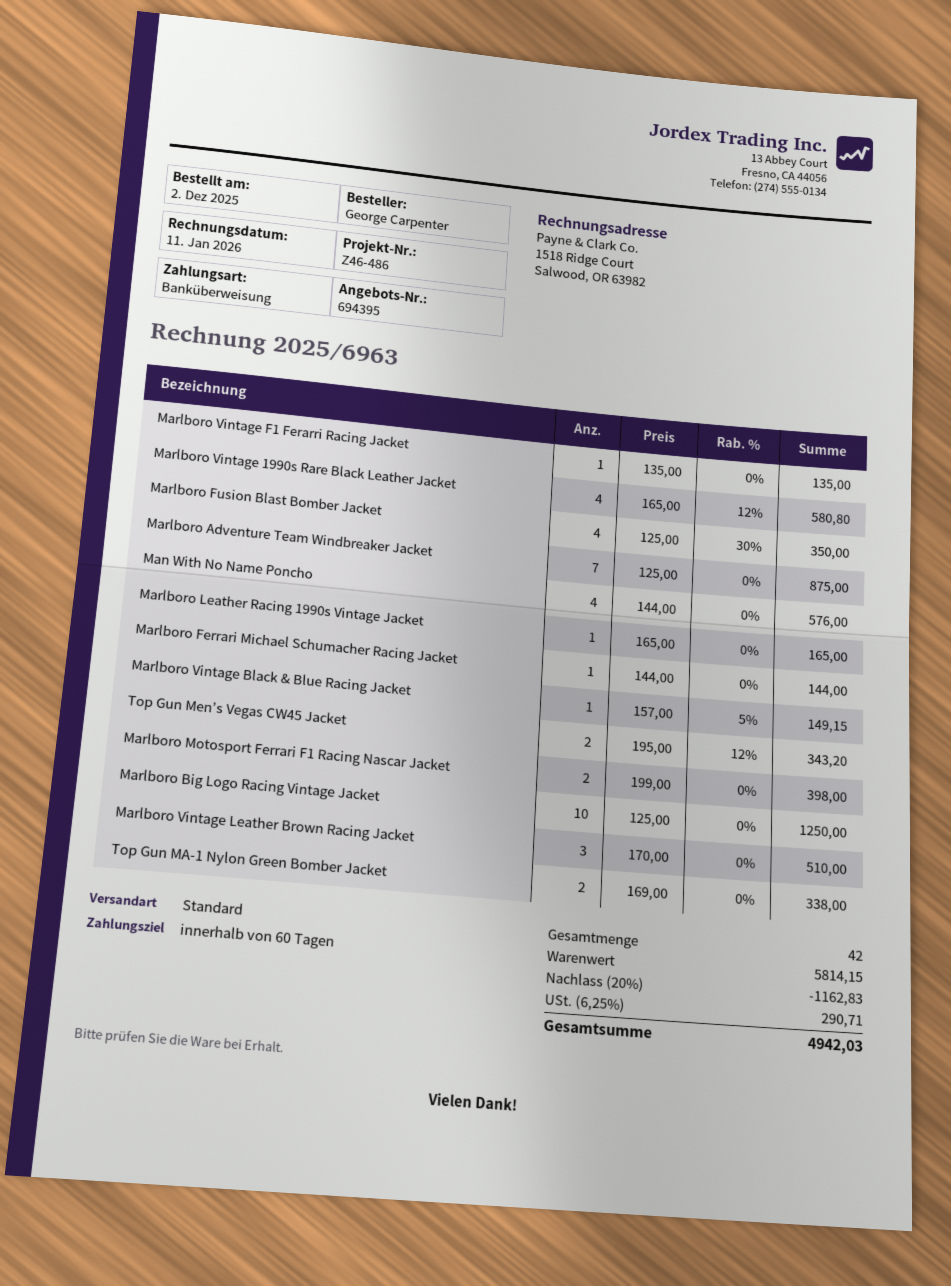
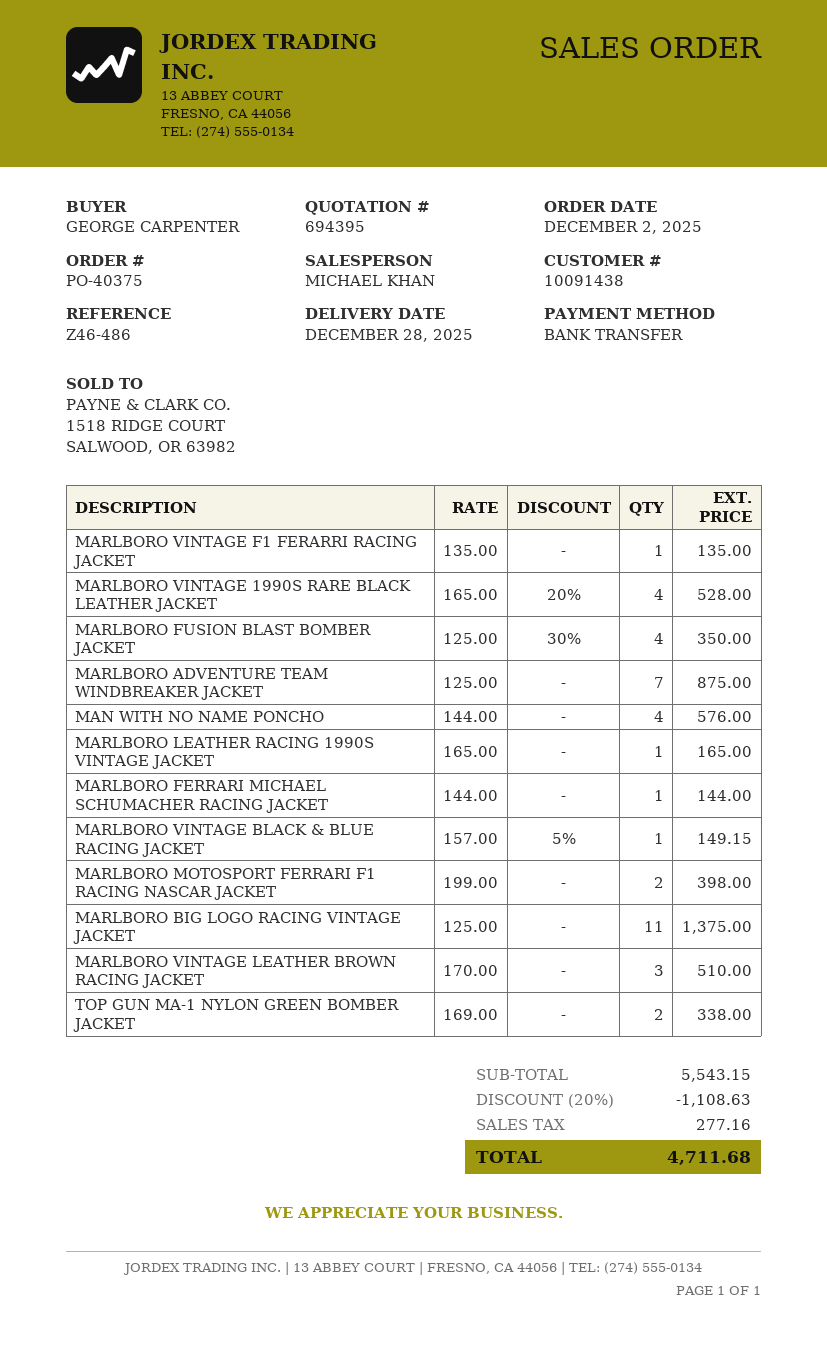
Marlboro Vintage 1990s Rare Black Leather Jacket: 4 x 165.00 - 12% = 580.80 -> 4 x 165.00 - 20% = 528.00
Top Gun Men’s Vegas CW45 Jacket: 2 x 195.00 - 12% = 343.20 -> none
Marlboro Big Logo Racing Vintage Jacket: 10 x 125.00 = 1250.00 -> 11 x 125.00 = 1375.00
subtotal: 5814.15 -> 5543.15
discount: 20% = 1162.83 -> 20% = 1108.63
tax: 290.71 -> 277.16
total: 4942.03 -> 4711.68

